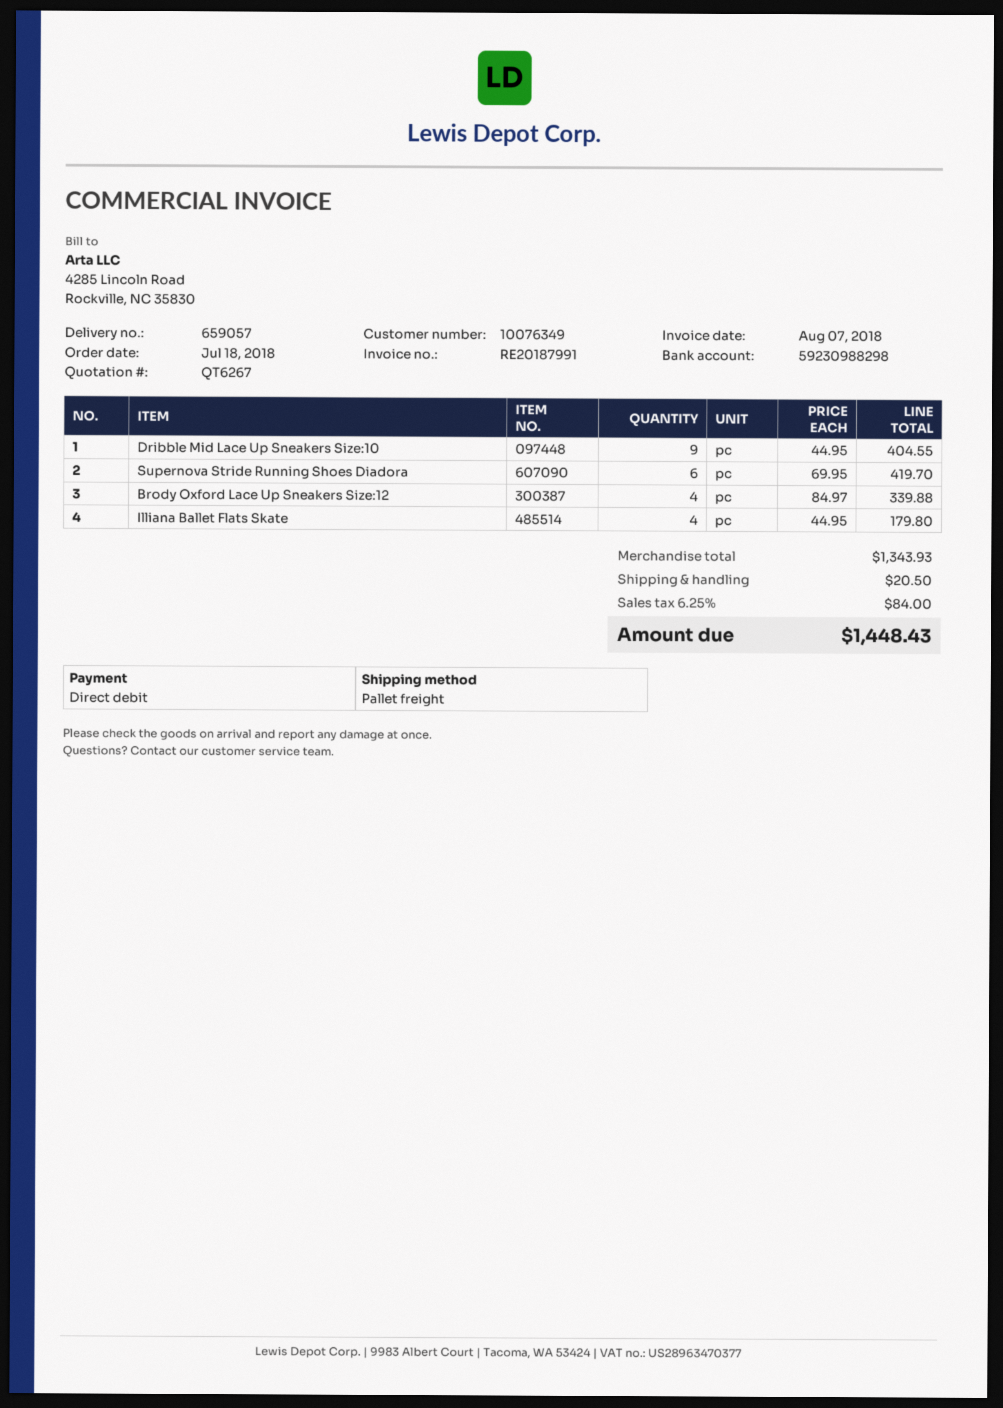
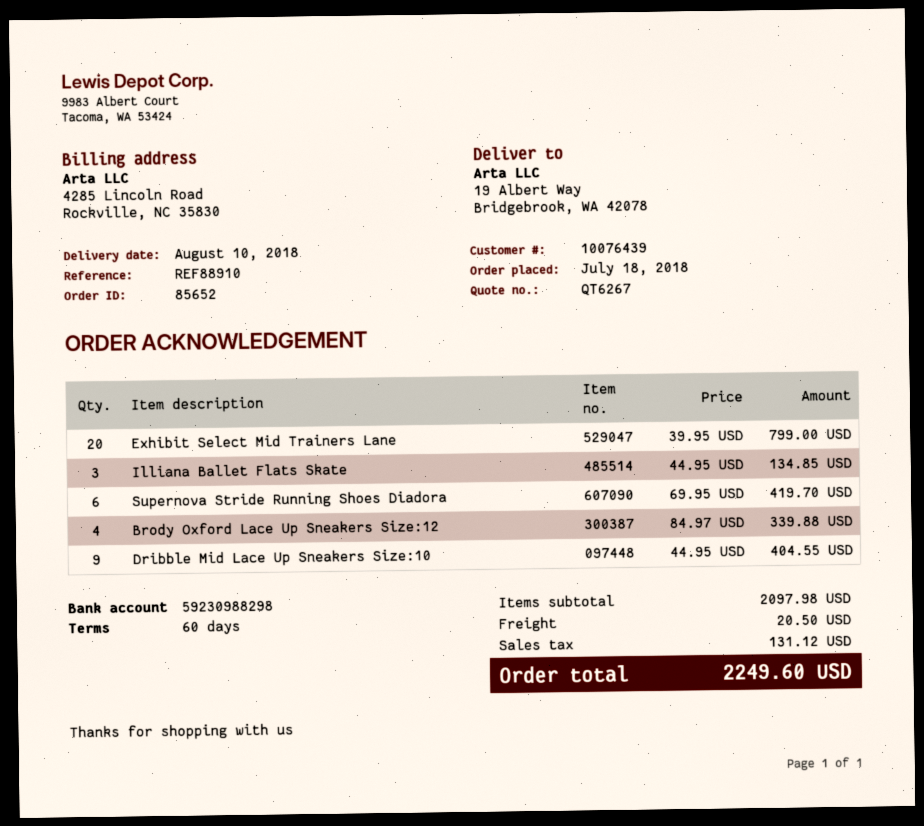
customer number: 10076349 -> 10076439
Illiana Ballet Flats Skate: 4 x 44.95 = 179.80 -> 3 x 44.95 = 134.85
Exhibit Select Mid Trainers Lane: none -> 20 x 39.95 = 799.00
subtotal: 1343.93 -> 2097.98
tax: 84.00 -> 131.12
total: 1448.43 -> 2249.60

